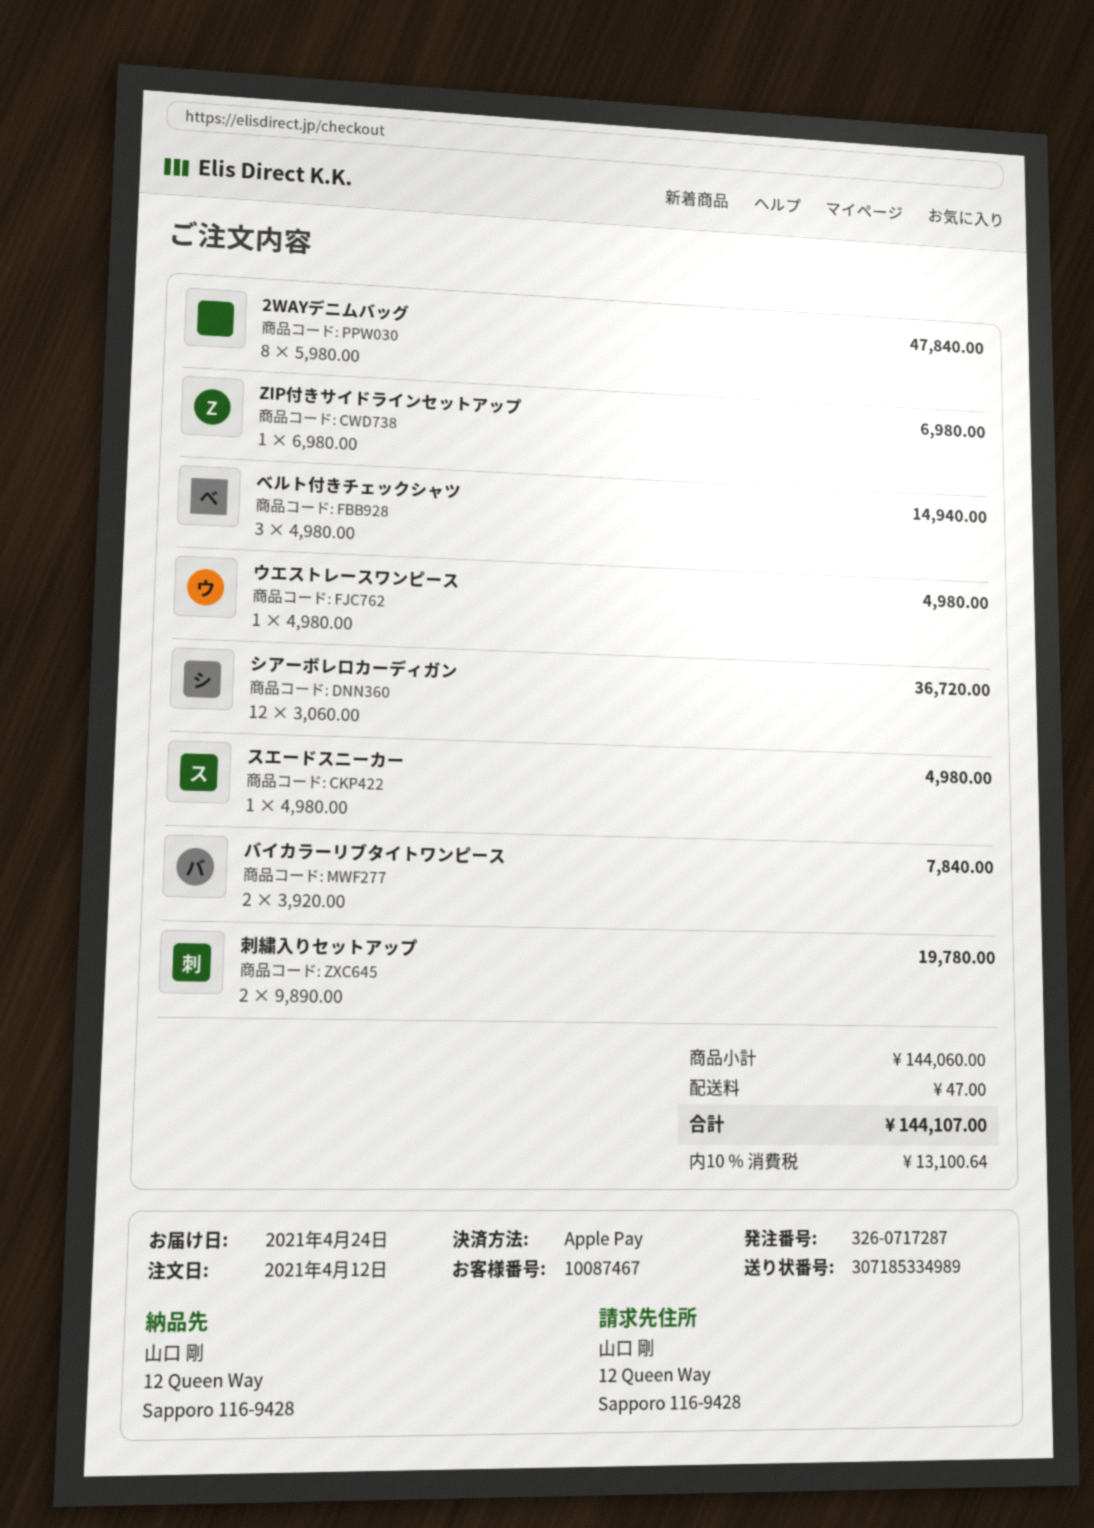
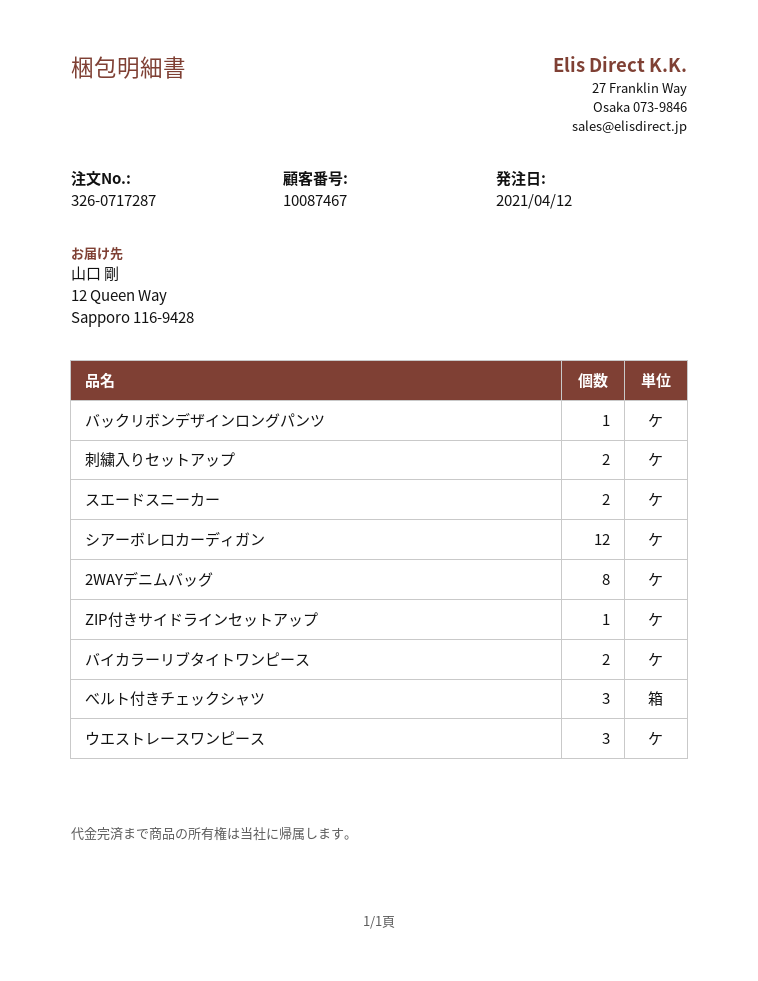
ウエストレースワンピース: 1 -> 3
スエードスニーカー: 1 -> 2
バックリボンデザインロングパンツ: none -> 1

